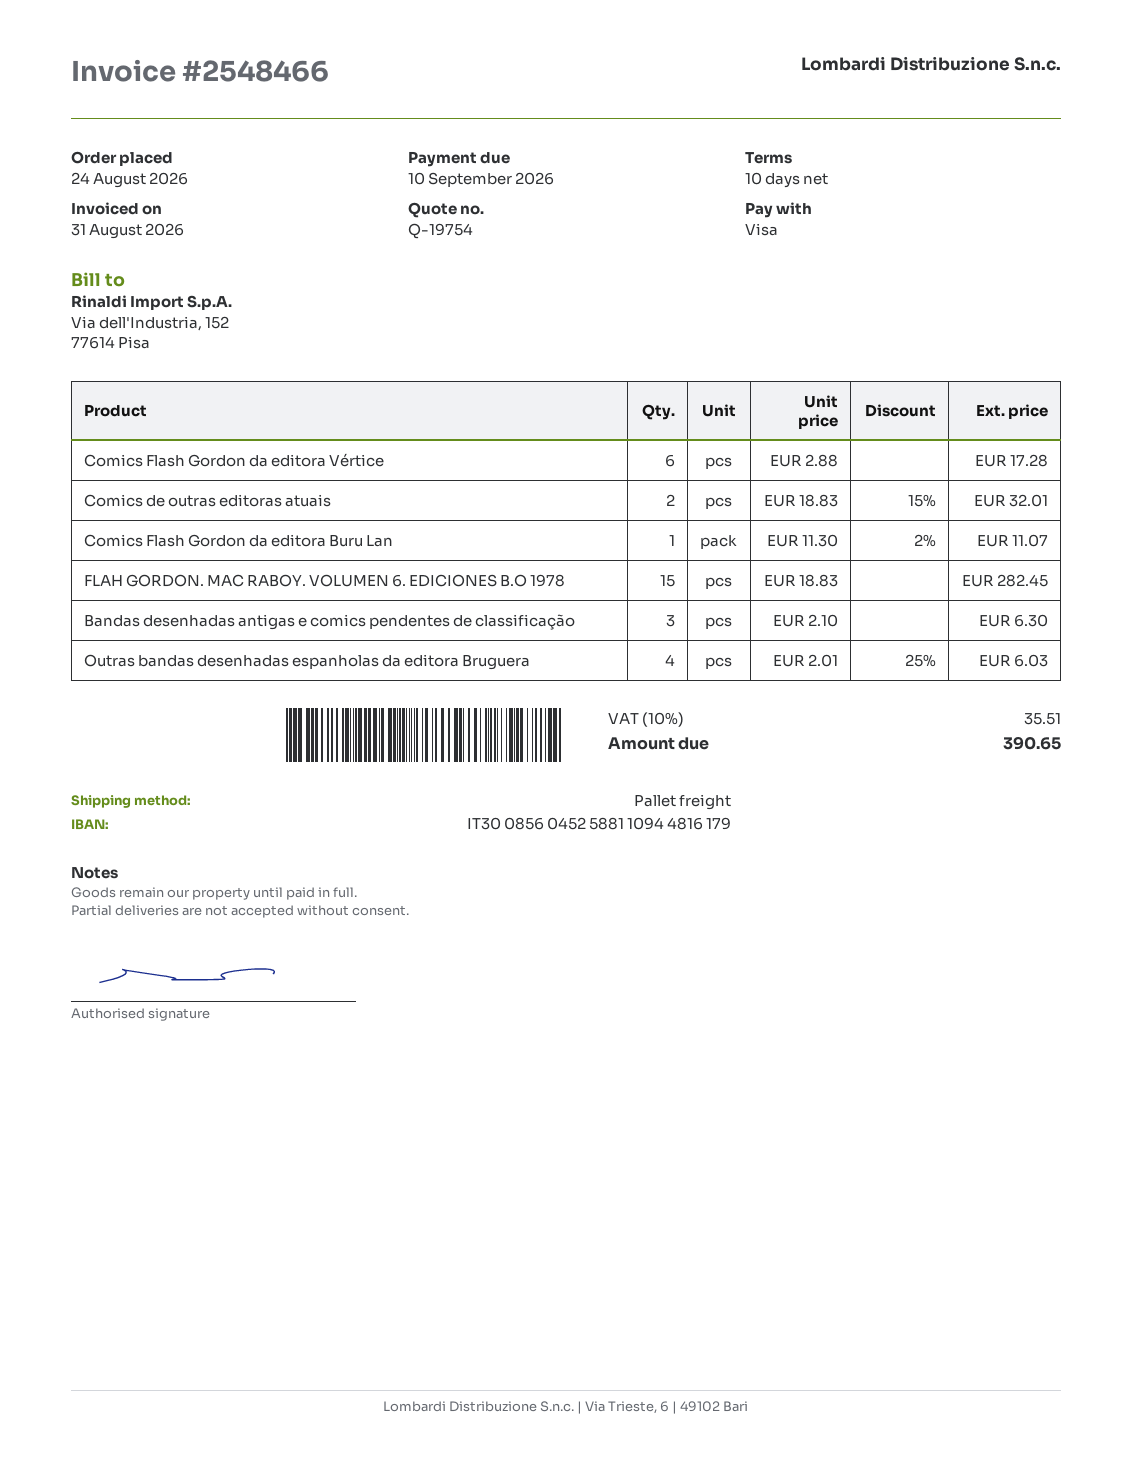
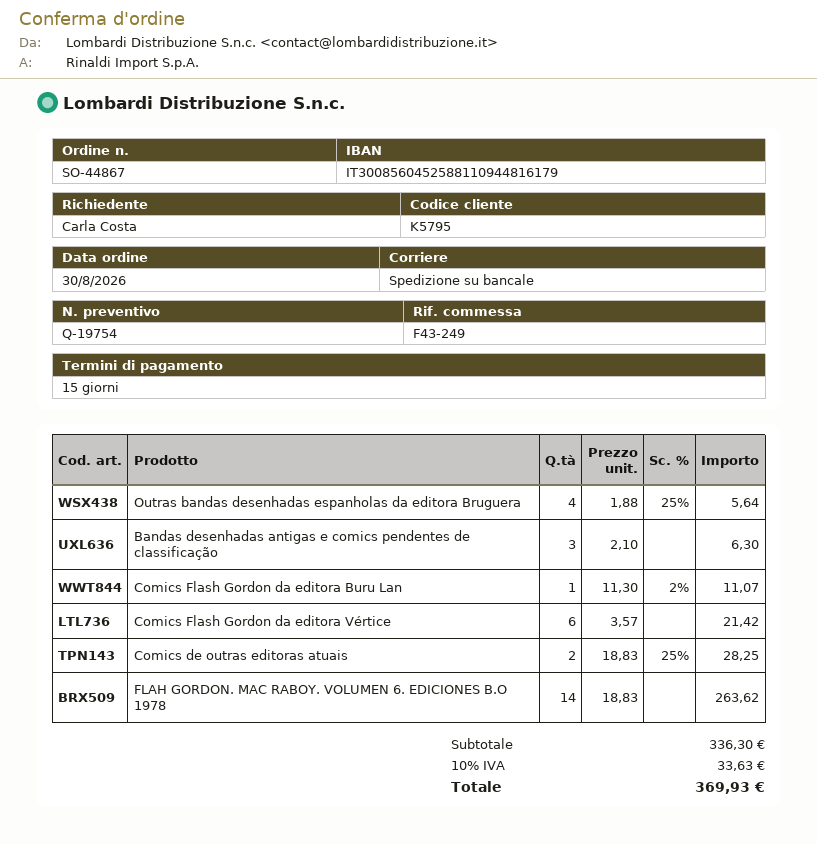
order date: 2026-08-24 -> 2026-08-30
payment terms: 10 days -> 15 days
Comics Flash Gordon da editora Vértice: 6 x 2.88 = 17.28 -> 6 x 3.57 = 21.42
Comics de outras editoras atuais: 2 x 18.83 - 15% = 32.01 -> 2 x 18.83 - 25% = 28.25
FLAH GORDON. MAC RABOY. VOLUMEN 6. EDICIONES B.O 1978: 15 x 18.83 = 282.45 -> 14 x 18.83 = 263.62
Outras bandas desenhadas espanholas da editora Bruguera: 4 x 2.01 - 25% = 6.03 -> 4 x 1.88 - 25% = 5.64
tax: 10% = 35.51 -> 10% = 33.63
total: 390.65 -> 369.93

